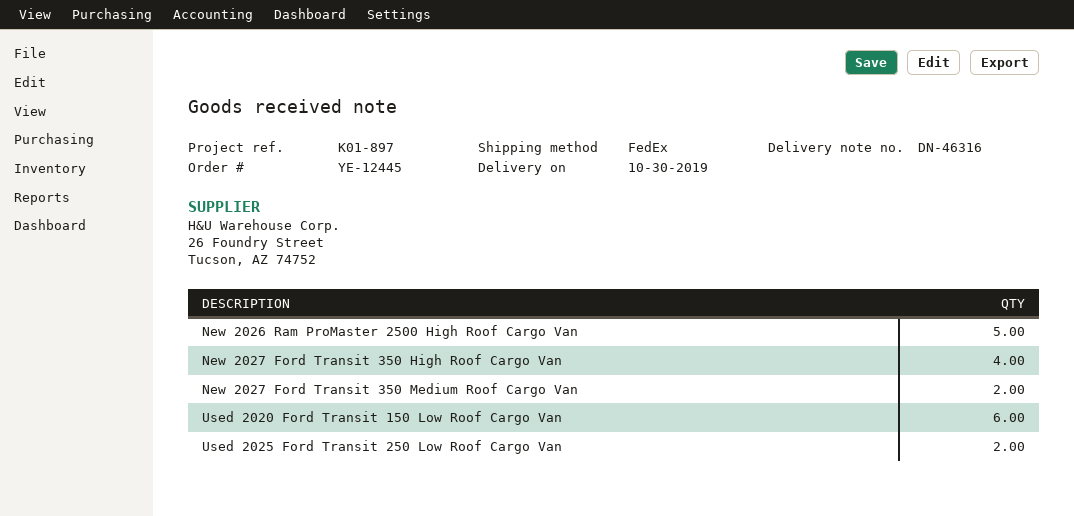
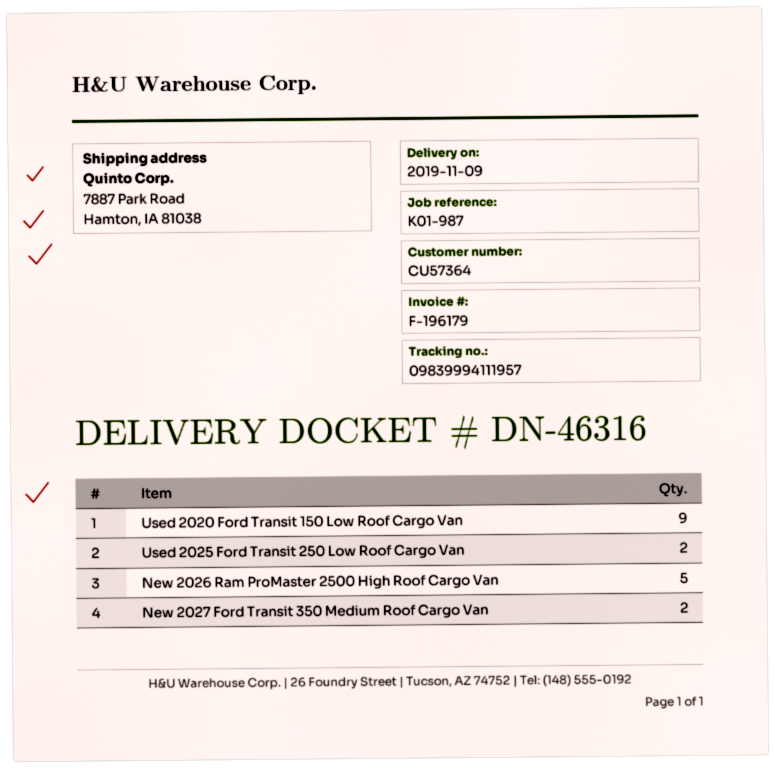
delivery date: 2019-10-30 -> 2019-11-09
reference: K01-897 -> K01-987
New 2027 Ford Transit 350 High Roof Cargo Van: 4 -> none
Used 2020 Ford Transit 150 Low Roof Cargo Van: 6 -> 9

